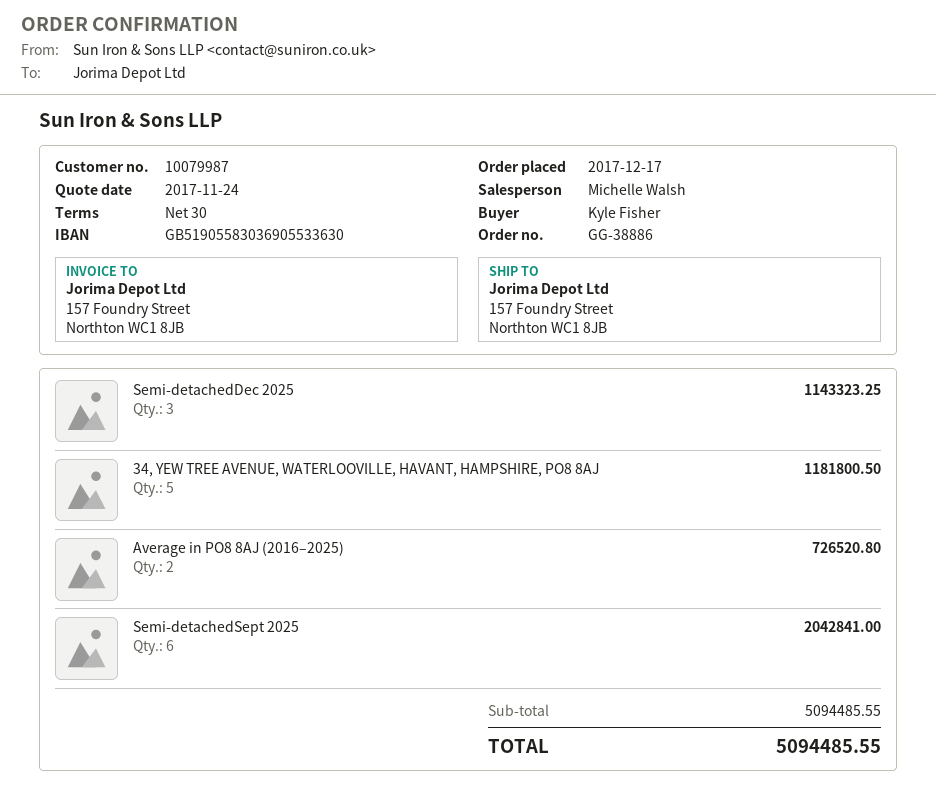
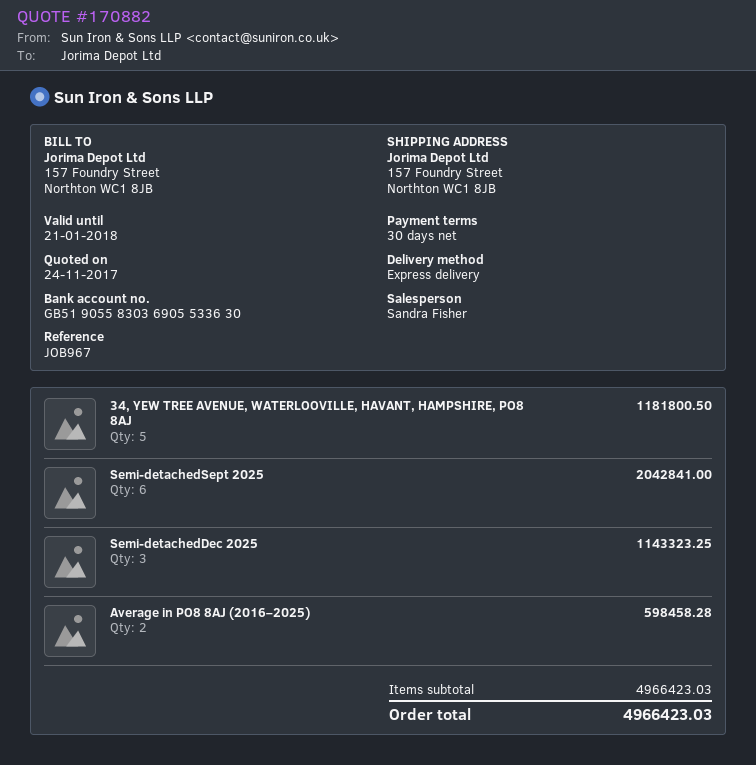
sales rep: Michelle Walsh -> Sandra Fisher
Average in PO8 8AJ (2016–2025): 2 for 726520.80 -> 2 for 598458.28
subtotal: 5094485.55 -> 4966423.03
total: 5094485.55 -> 4966423.03

